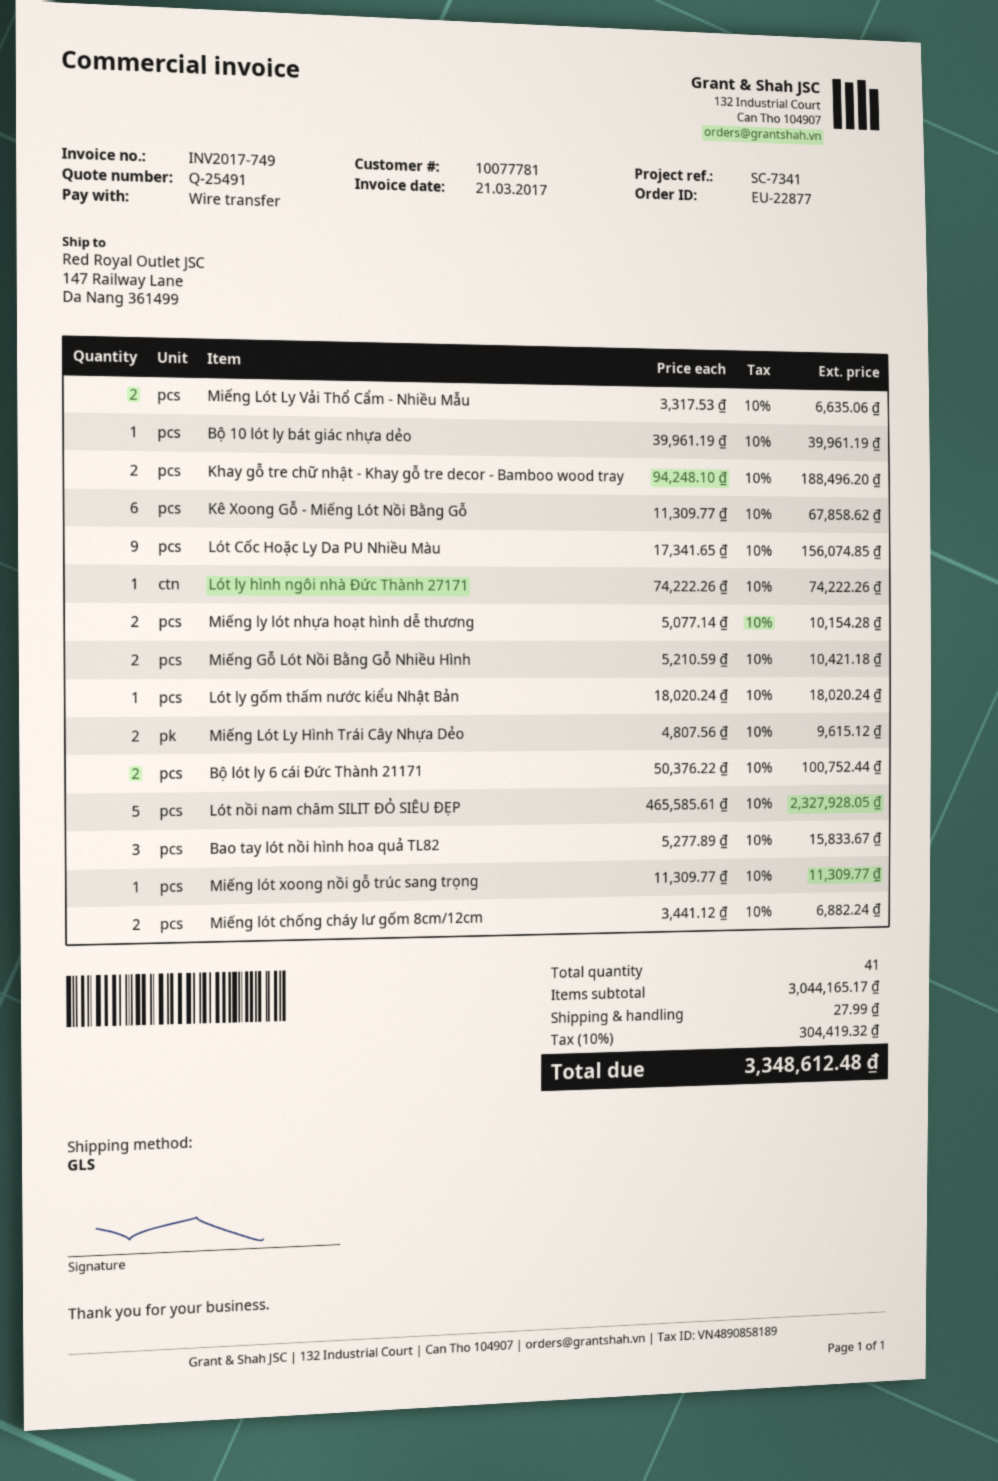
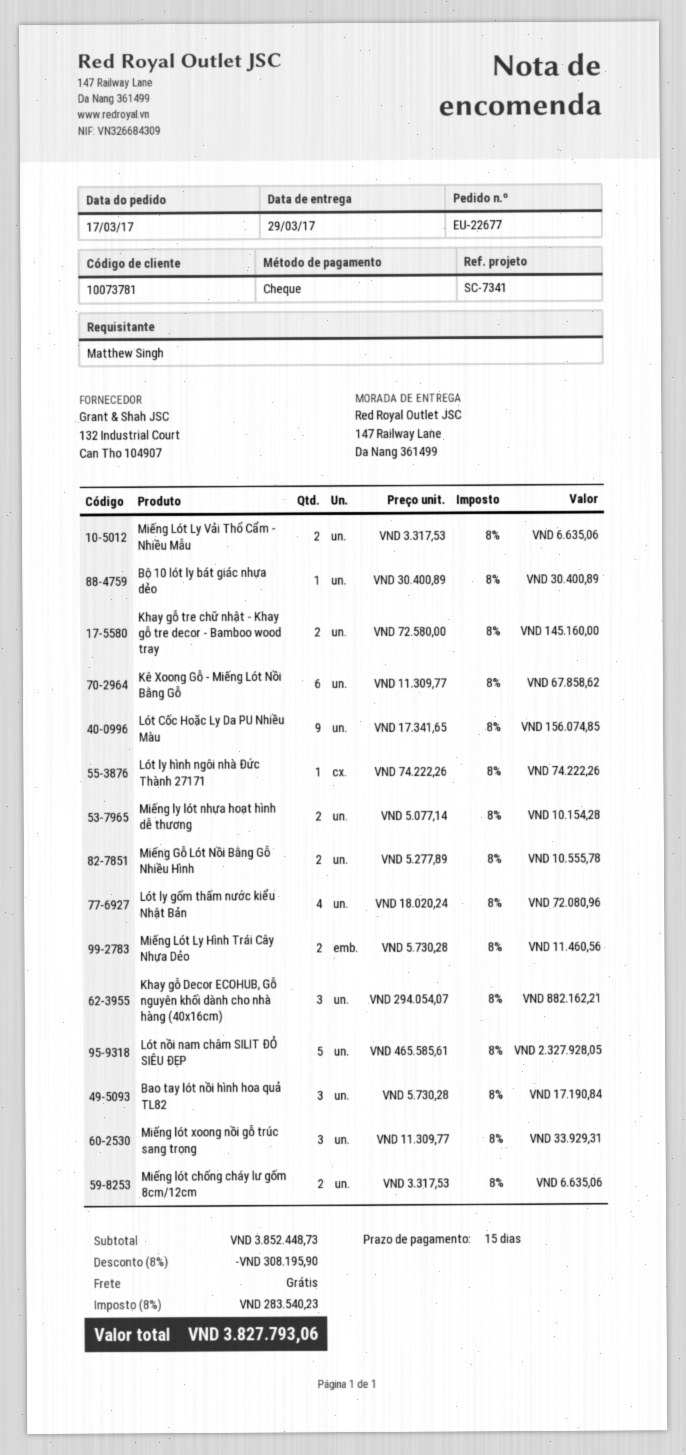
order number: EU-22877 -> EU-22677
customer number: 10077781 -> 10073781
payment method: bank transfer -> cheque
Bộ 10 lót ly bát giác nhựa dẻo: 1 x 39961.19 = 39961.19 -> 1 x 30400.89 = 30400.89
Khay gỗ tre chữ nhật - Khay gỗ tre decor - Bamboo wood tray: 2 x 94248.10 = 188496.20 -> 2 x 72580.00 = 145160.00
Miếng Gỗ Lót Nồi Bằng Gỗ Nhiều Hình: 2 x 5210.59 = 10421.18 -> 2 x 5277.89 = 10555.78
Lót ly gốm thấm nước kiểu Nhật Bản: 1 x 18020.24 = 18020.24 -> 4 x 18020.24 = 72080.96
Miếng Lót Ly Hình Trái Cây Nhựa Dẻo: 2 x 4807.56 = 9615.12 -> 2 x 5730.28 = 11460.56
Bộ lót ly 6 cái Đức Thành 21171: 2 x 50376.22 = 100752.44 -> none
Bao tay lót nồi hình hoa quả TL82: 3 x 5277.89 = 15833.67 -> 3 x 5730.28 = 17190.84
Miếng lót xoong nồi gỗ trúc sang trọng: 1 x 11309.77 = 11309.77 -> 3 x 11309.77 = 33929.31
Miếng lót chống cháy lư gốm 8cm/12cm: 2 x 3441.12 = 6882.24 -> 2 x 3317.53 = 6635.06
Khay gỗ Decor ECOHUB, Gỗ nguyên khối dành cho nhà hàng (40x16cm): none -> 3 x 294054.07 = 882162.21
subtotal: 3044165.17 -> 3852448.73
discount: none -> 8% = 308195.90
shipping: 27.99 -> 0.00
tax: 10% = 304419.32 -> 8% = 283540.23
total: 3348612.48 -> 3827793.06

